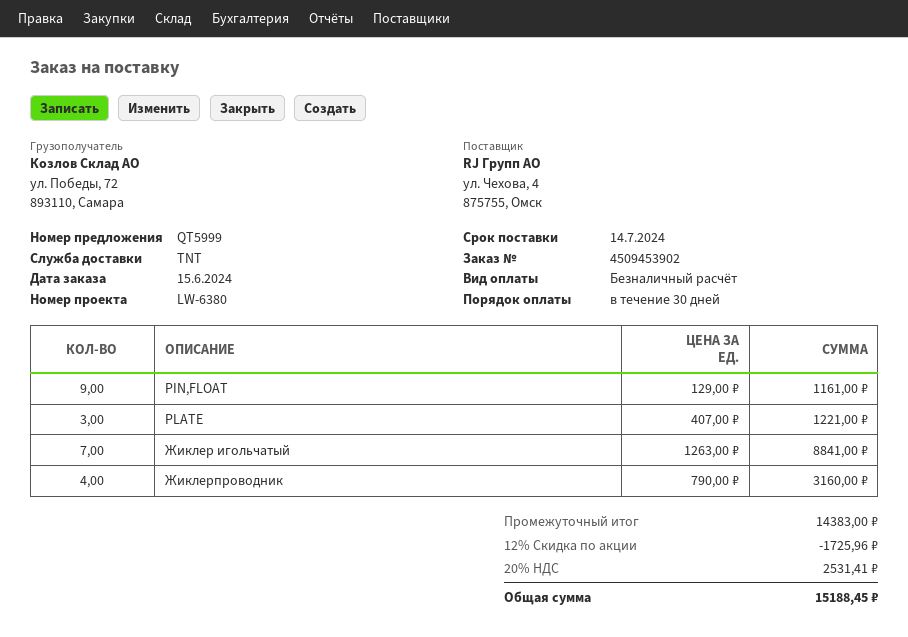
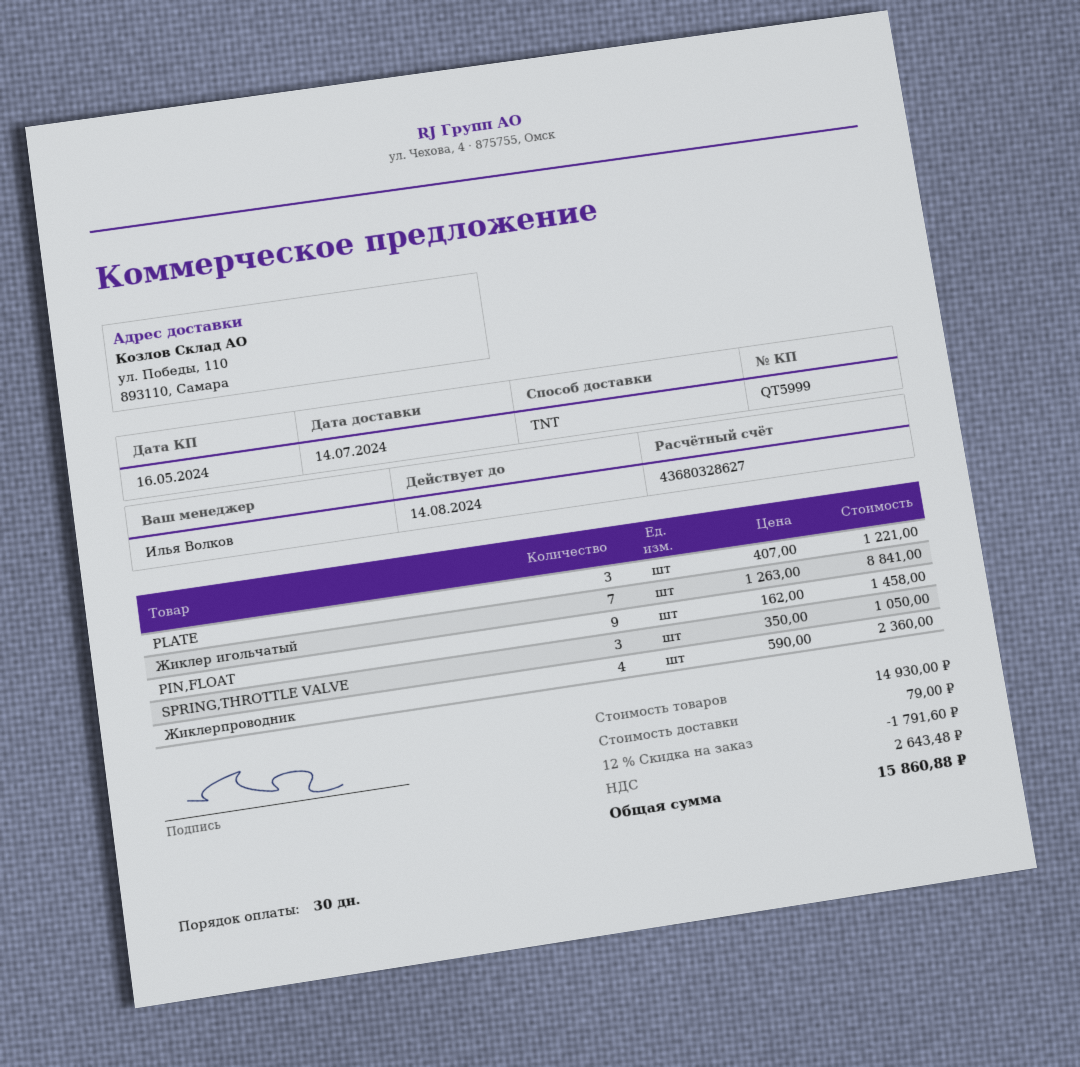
ship to: ул. Победы, 72, 893110, Самара -> ул. Победы, 110, 893110, Самара
PIN,FLOAT: 9 x 129.00 = 1161.00 -> 9 x 162.00 = 1458.00
Жиклерпроводник: 4 x 790.00 = 3160.00 -> 4 x 590.00 = 2360.00
SPRING,THROTTLE VALVE: none -> 3 x 350.00 = 1050.00
subtotal: 14383.00 -> 14930.00
discount: 12% = 1725.96 -> 12% = 1791.60
shipping: none -> 79.00
tax: 2531.41 -> 2643.48
total: 15188.45 -> 15860.88

